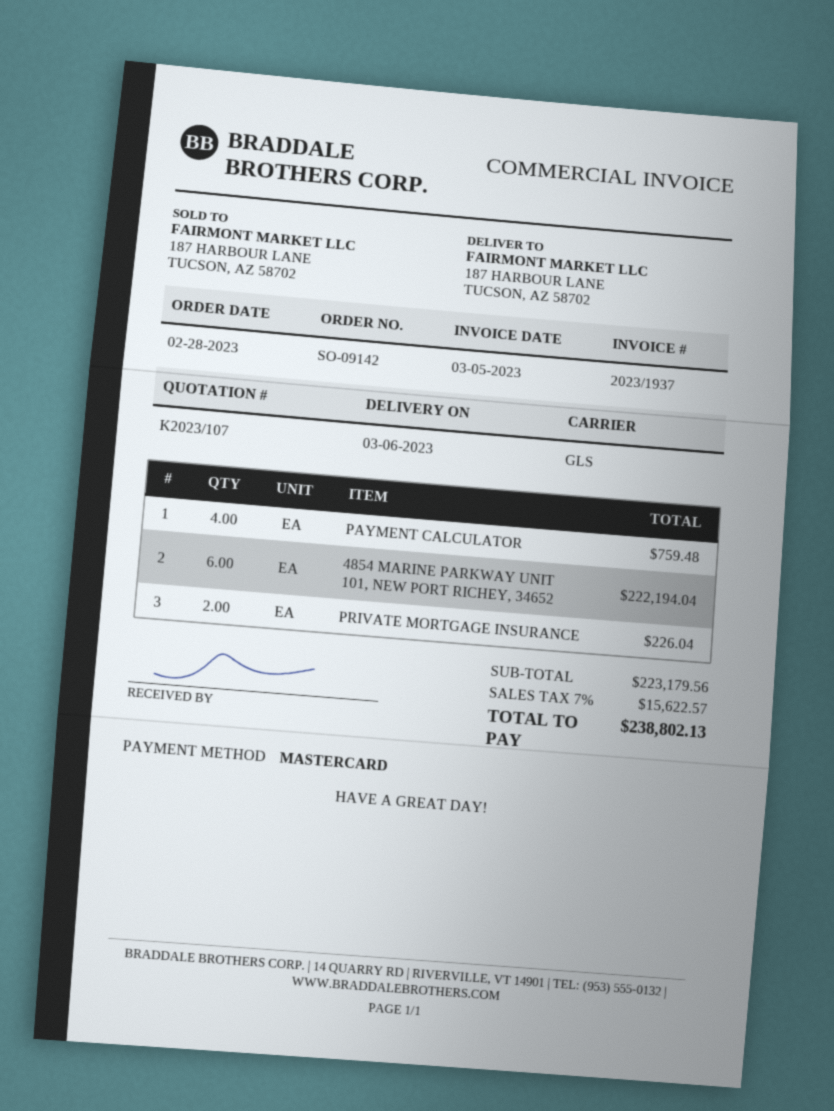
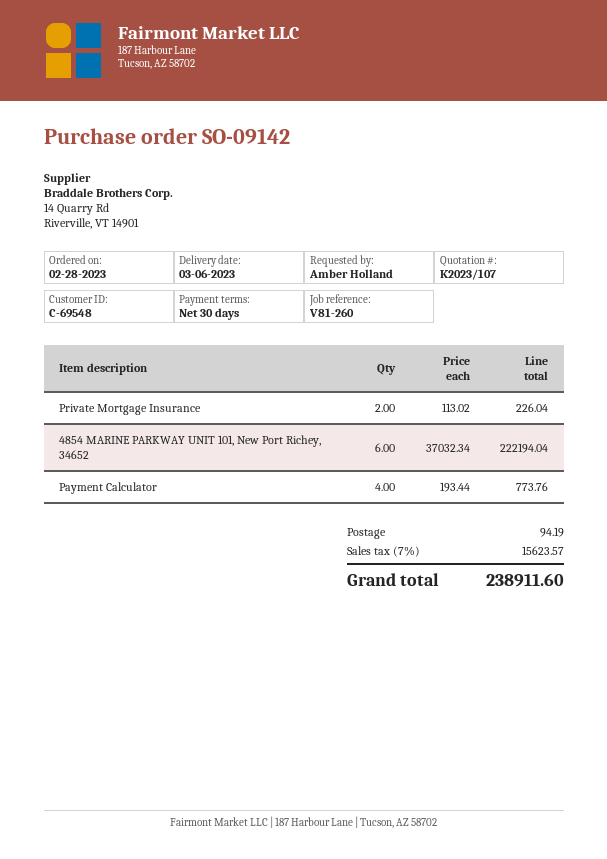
PAYMENT CALCULATOR: 4 for 759.48 -> 4 for 773.76
shipping: none -> 94.19
tax: 7% = 15622.57 -> 7% = 15623.57
total: 238802.13 -> 238911.60

